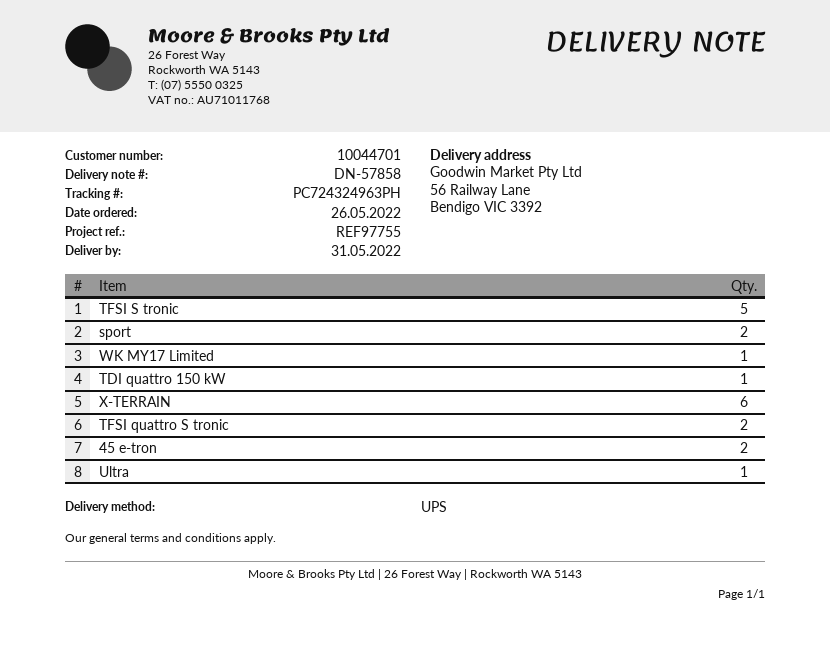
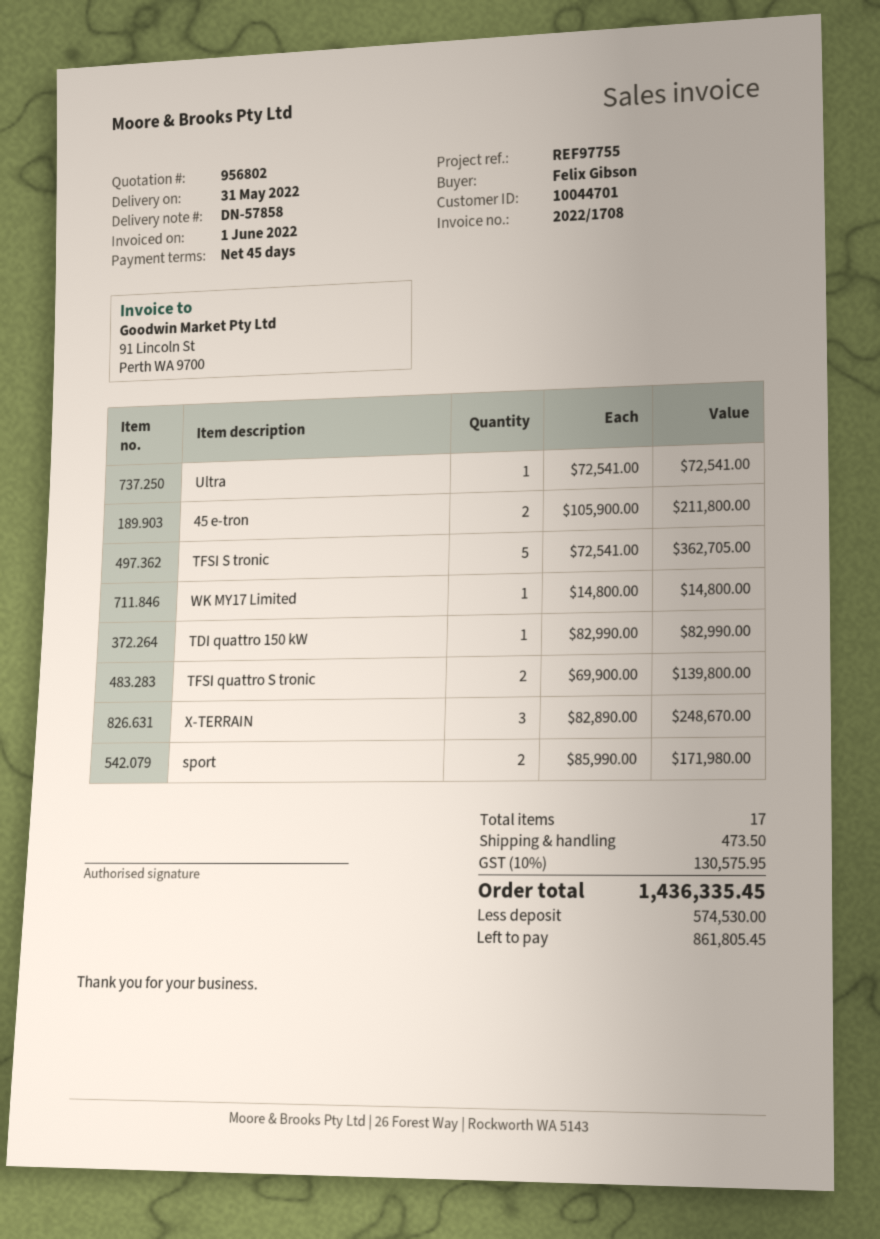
X-TERRAIN: 6 -> 3

